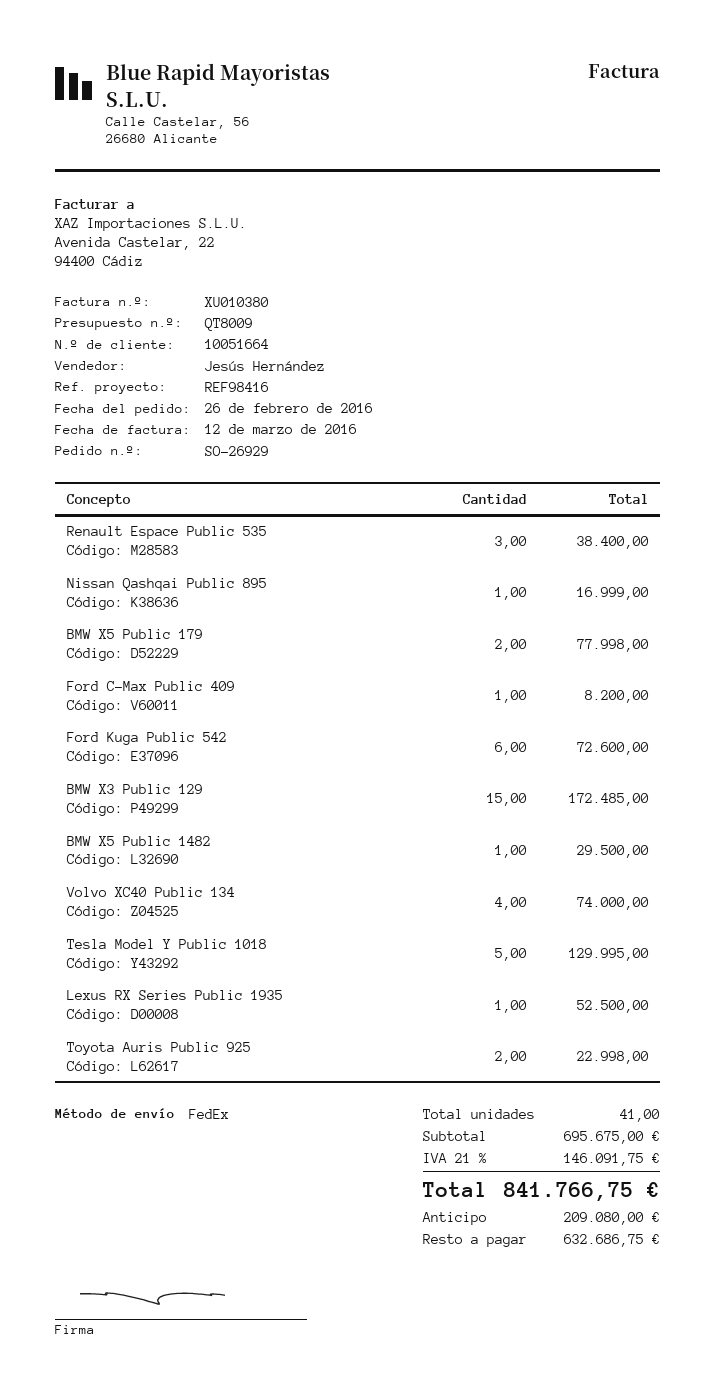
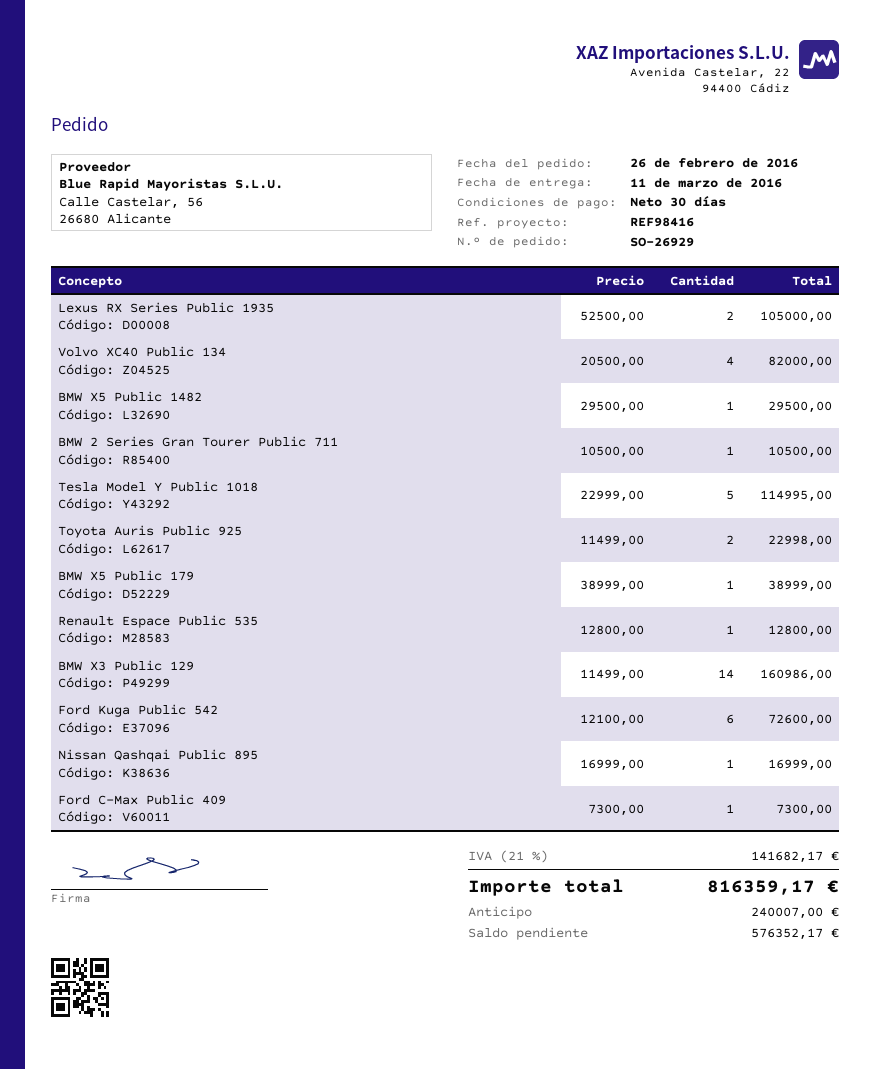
Renault Espace Public 535: 3 for 38400.00 -> 1 for 12800.00
BMW X5 Public 179: 2 for 77998.00 -> 1 for 38999.00
Ford C-Max Public 409: 1 for 8200.00 -> 1 for 7300.00
BMW X3 Public 129: 15 for 172485.00 -> 14 for 160986.00
Volvo XC40 Public 134: 4 for 74000.00 -> 4 for 82000.00
Tesla Model Y Public 1018: 5 for 129995.00 -> 5 for 114995.00
Lexus RX Series Public 1935: 1 for 52500.00 -> 2 for 105000.00
BMW 2 Series Gran Tourer Public 711: none -> 1 for 10500.00
tax: 21% = 146091.75 -> 21% = 141682.17
total: 841766.75 -> 816359.17
deposit: 209080.00 -> 240007.00
balance: 632686.75 -> 576352.17

